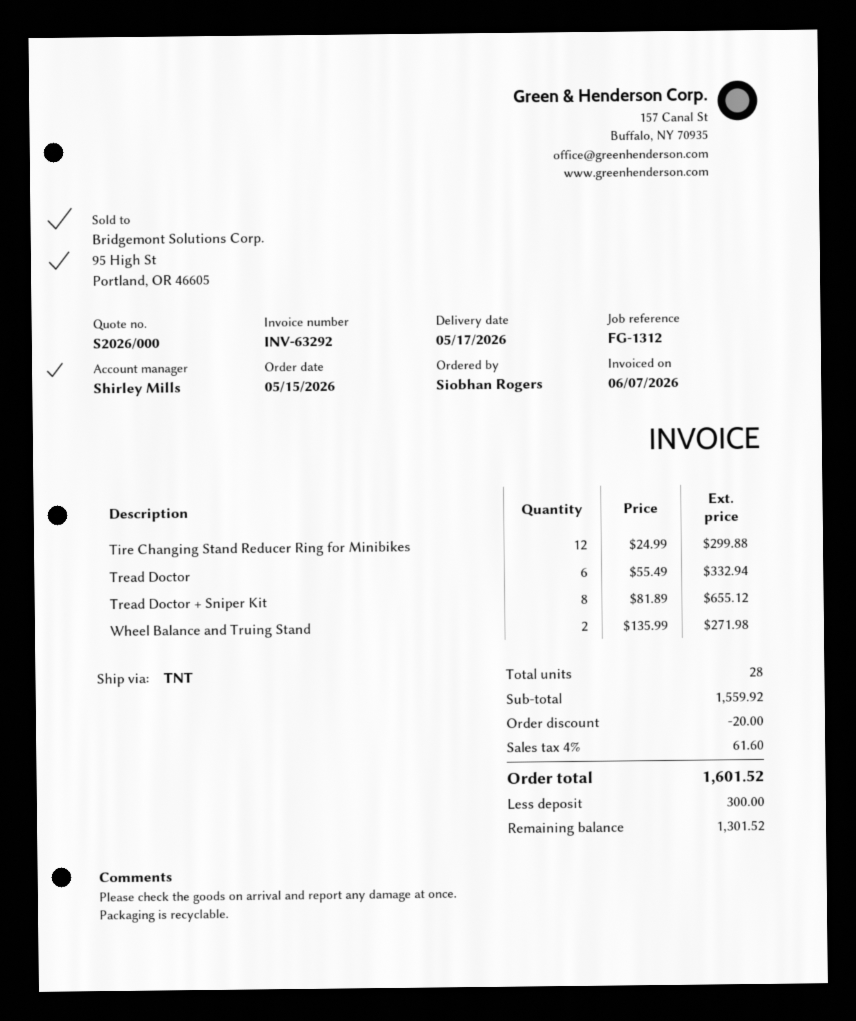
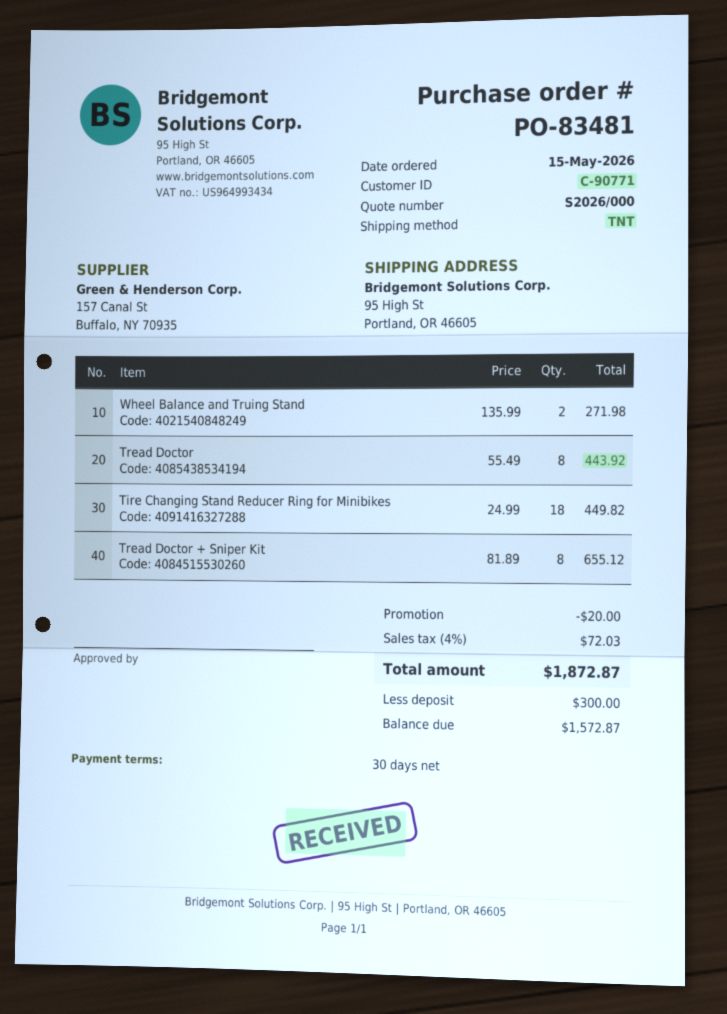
Tire Changing Stand Reducer Ring for Minibikes: 12 x 24.99 = 299.88 -> 18 x 24.99 = 449.82
Tread Doctor: 6 x 55.49 = 332.94 -> 8 x 55.49 = 443.92
tax: 4% = 61.60 -> 4% = 72.03
total: 1601.52 -> 1872.87
balance: 1301.52 -> 1572.87

